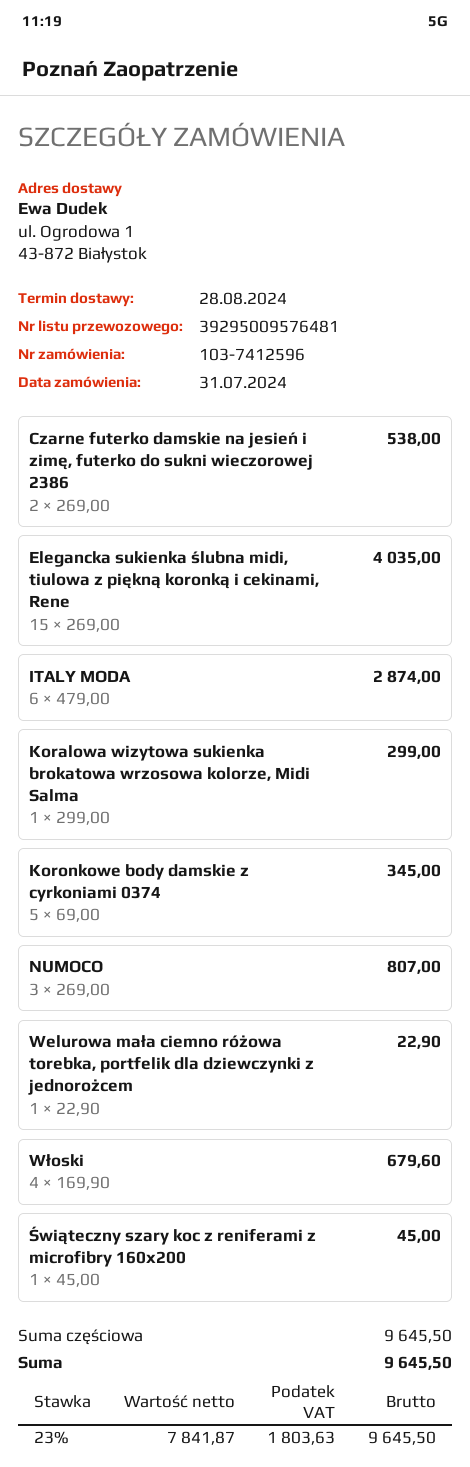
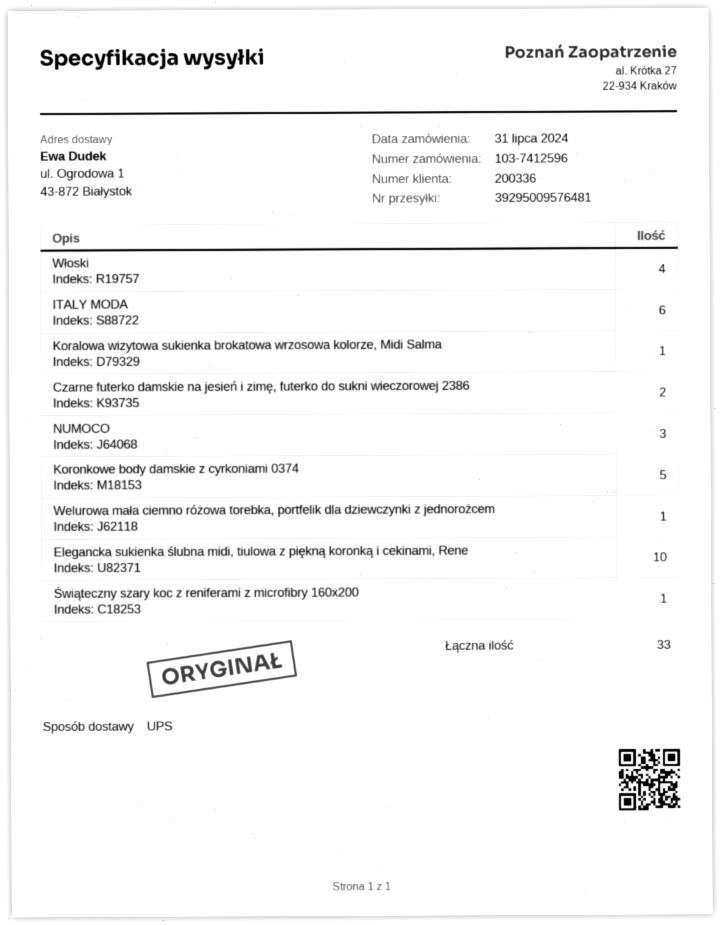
Elegancka sukienka ślubna midi, tiulowa z piękną koronką i cekinami, Rene: 15 -> 10

